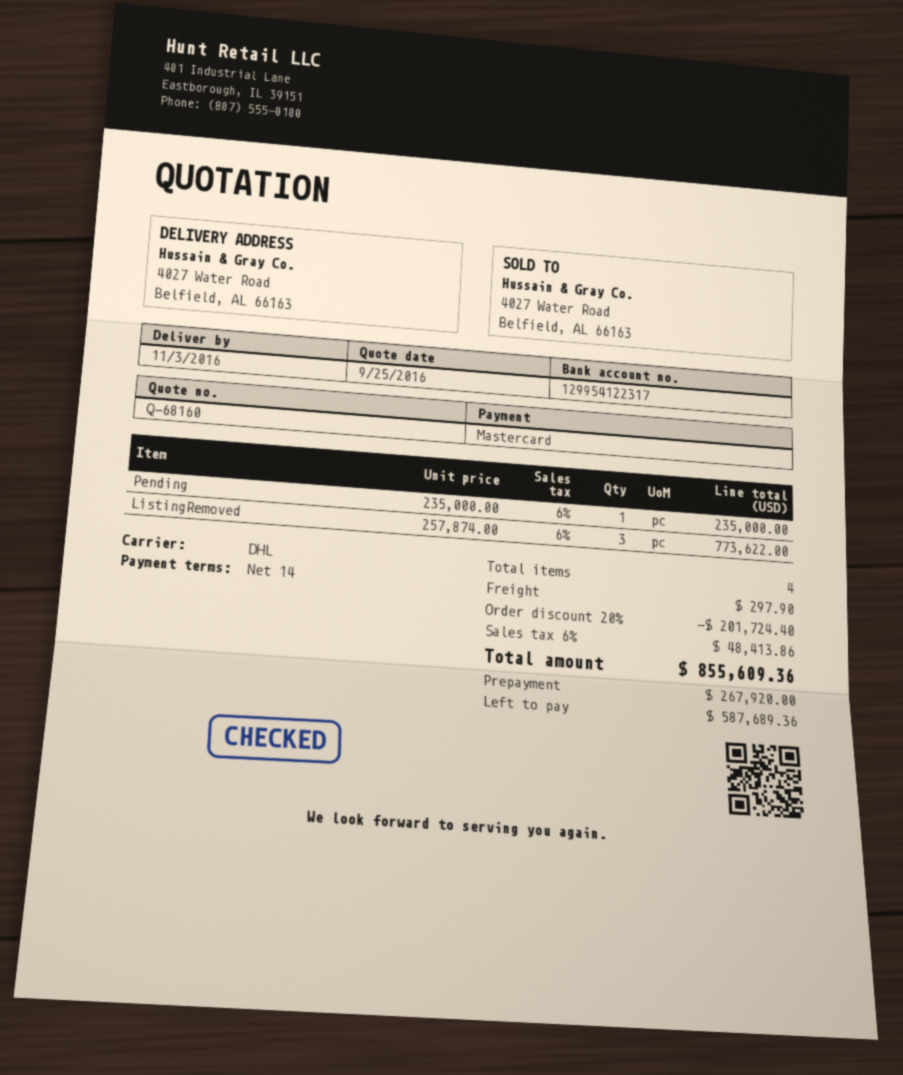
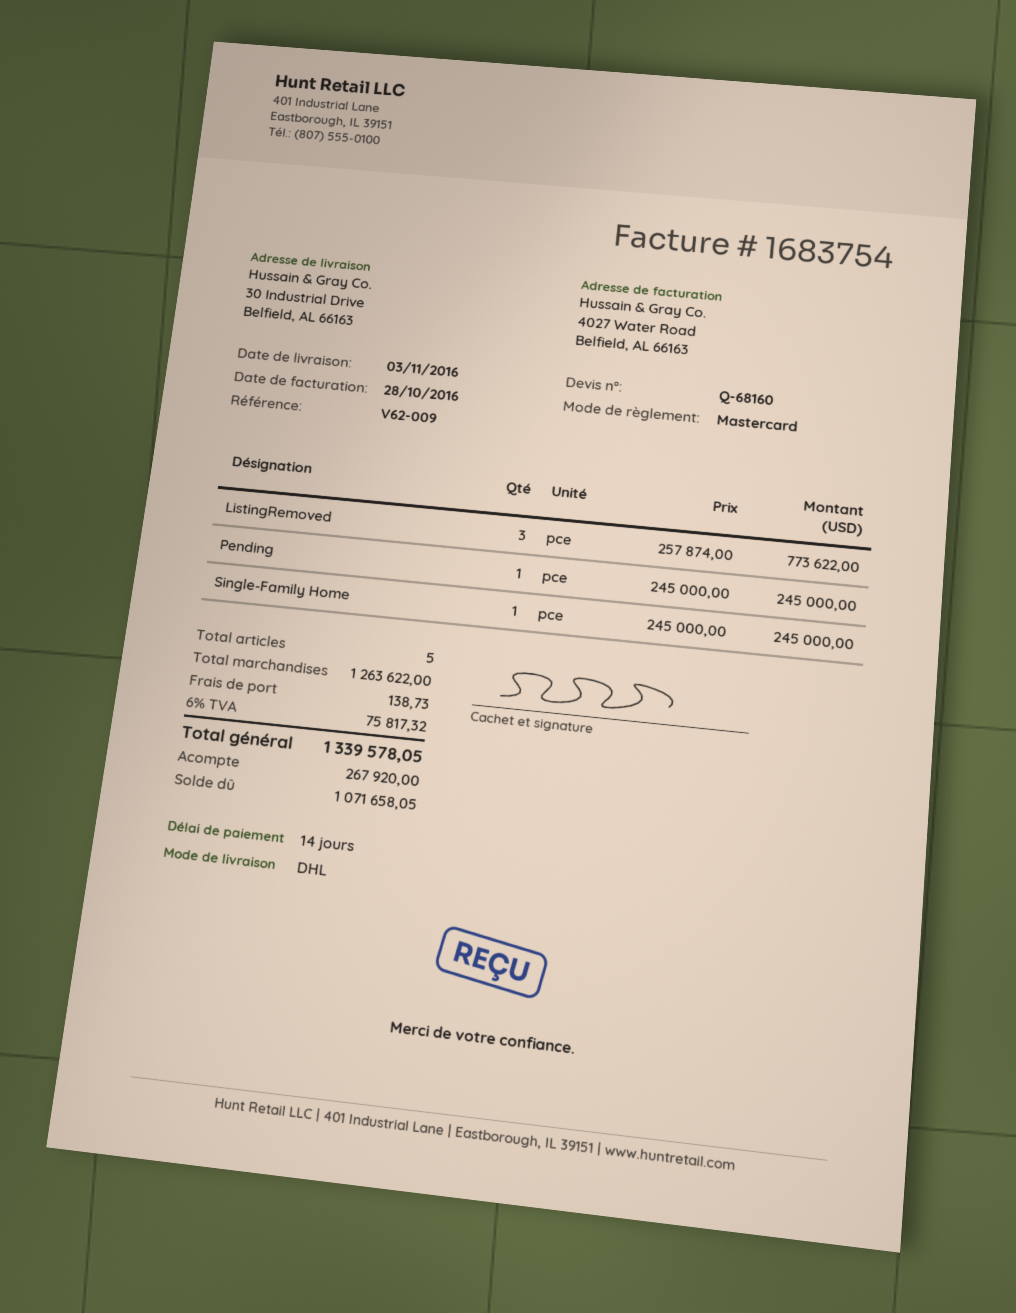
ship to: 4027 Water Road, Belfield, AL 66163 -> 30 Industrial Drive, Belfield, AL 66163
Pending: 1 x 235000.00 = 235000.00 -> 1 x 245000.00 = 245000.00
Single-Family Home: none -> 1 x 245000.00 = 245000.00
total quantity: 4 -> 5
discount: 20% = 201724.40 -> none
shipping: 297.90 -> 138.73
tax: 6% = 48413.86 -> 6% = 75817.32
total: 855609.36 -> 1339578.05
balance: 587689.36 -> 1071658.05

